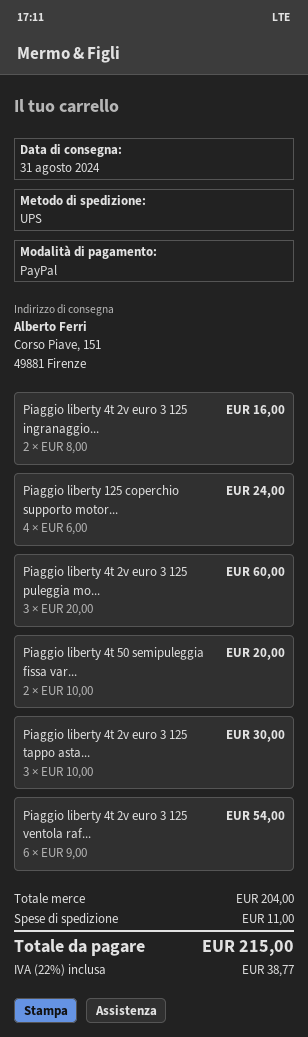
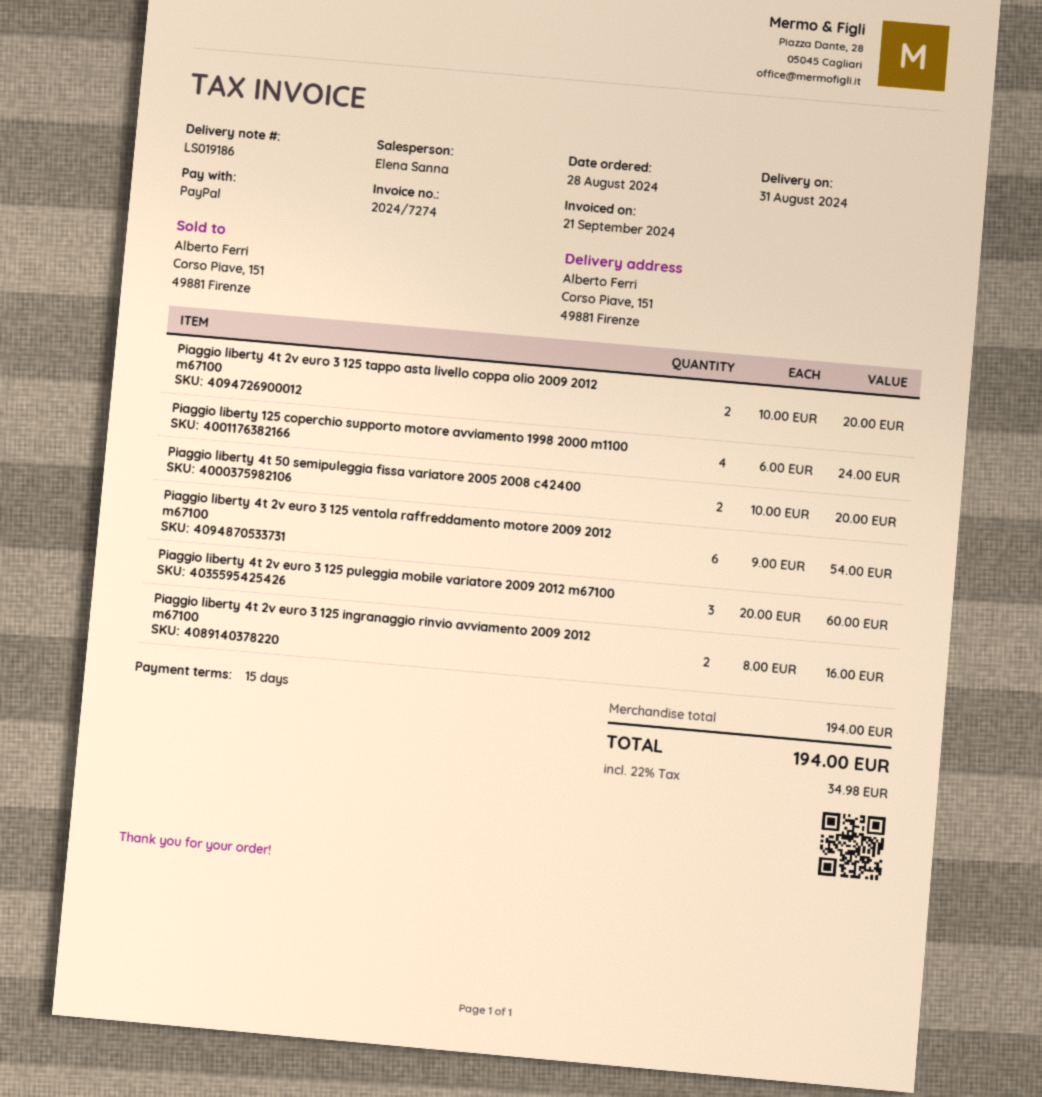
Piaggio liberty 4t 2v euro 3 125 tappo asta...: 3 x 10.00 = 30.00 -> 2 x 10.00 = 20.00
subtotal: 204.00 -> 194.00
shipping: 11.00 -> none
tax: 22% = 38.77 -> 22% = 34.98
total: 215.00 -> 194.00

